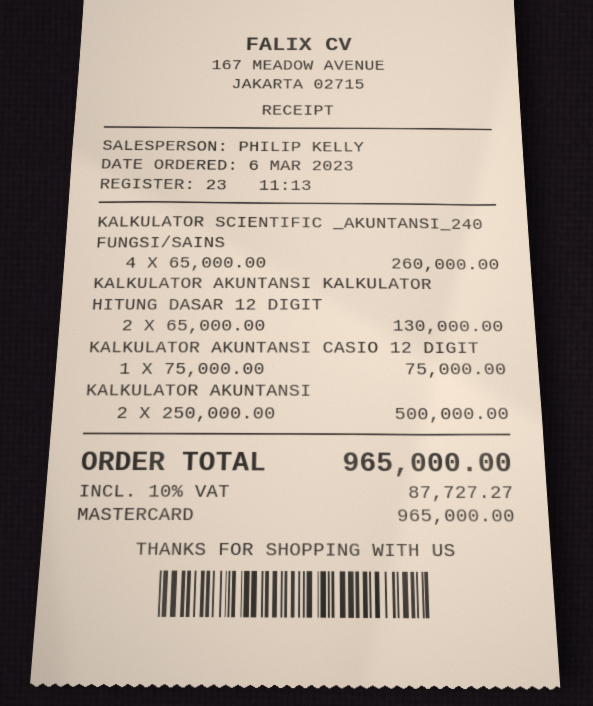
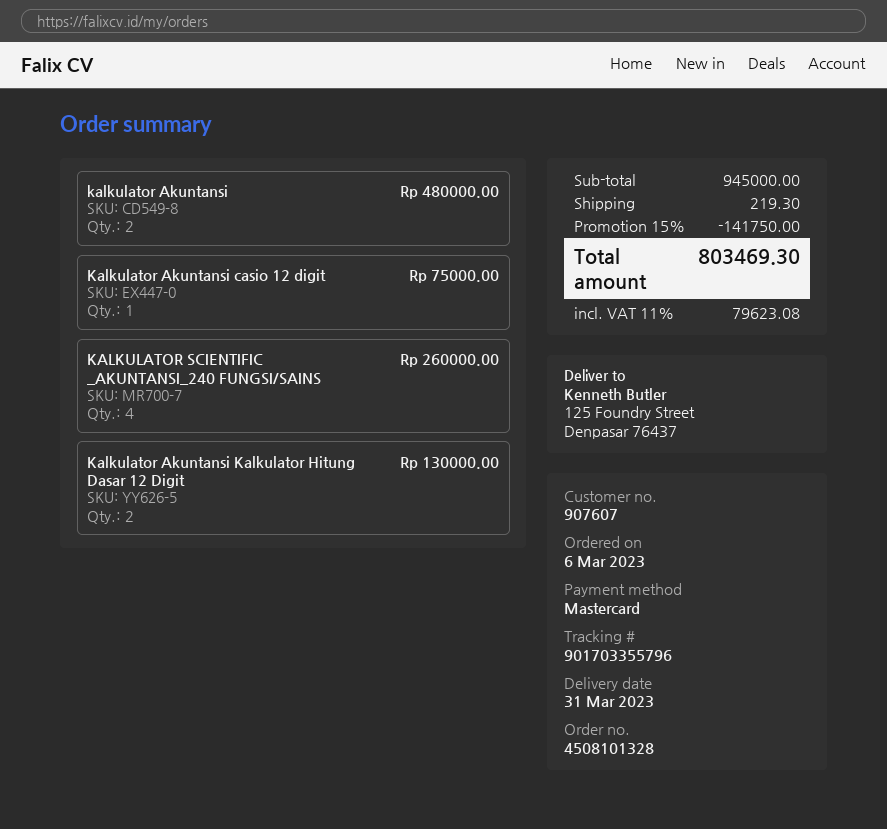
KALKULATOR AKUNTANSI: 2 for 500000.00 -> 2 for 480000.00
discount: none -> 15% = 141750.00
shipping: none -> 219.30
tax: 10% = 87727.27 -> 11% = 79623.08
total: 965000.00 -> 803469.30

